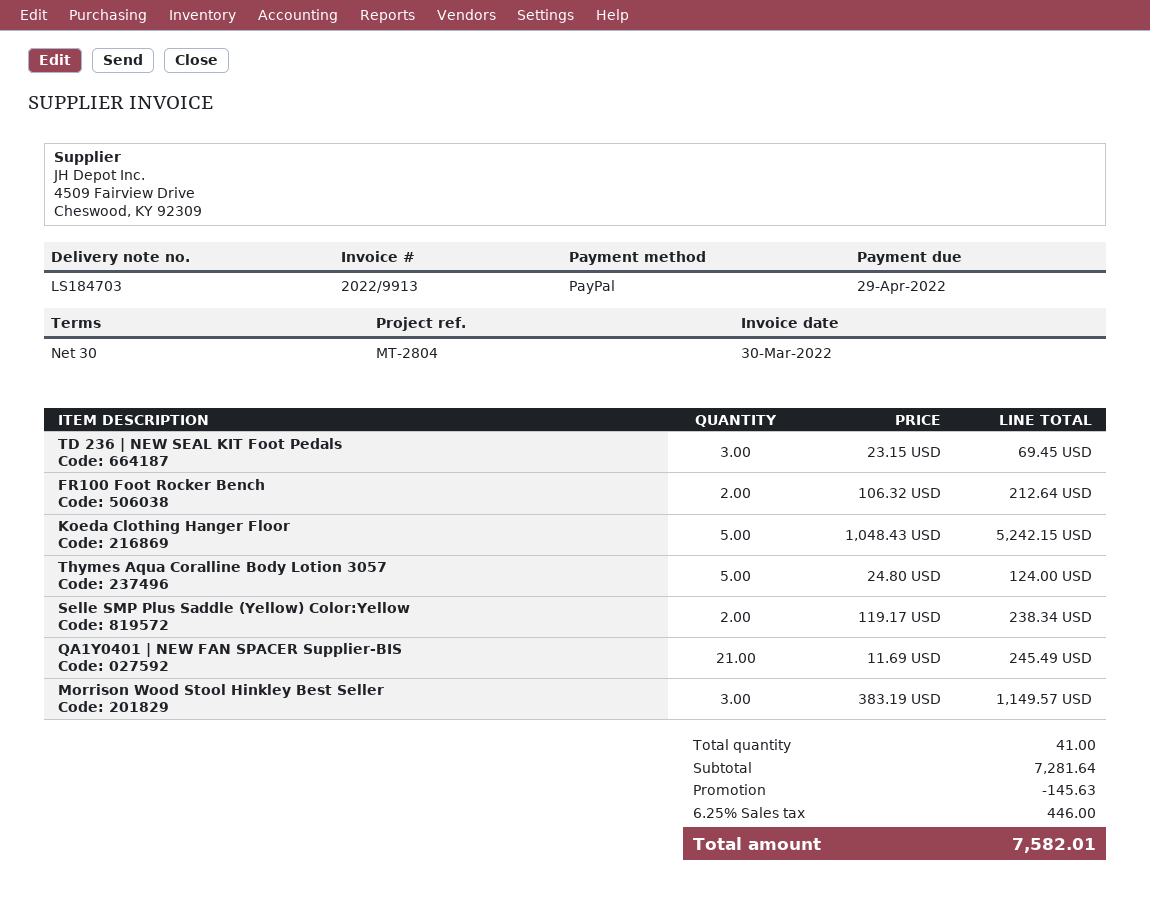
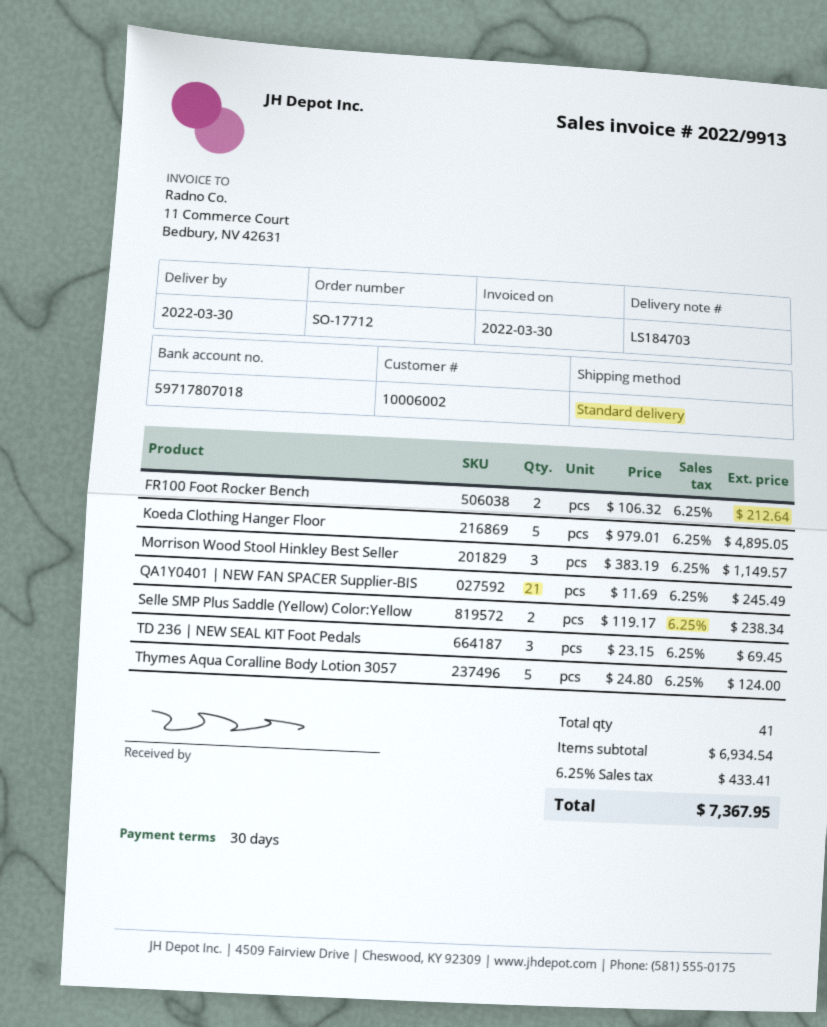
Koeda Clothing Hanger Floor: 5 x 1048.43 = 5242.15 -> 5 x 979.01 = 4895.05
subtotal: 7281.64 -> 6934.54
discount: 145.63 -> none
tax: 6.25% = 446.00 -> 6.25% = 433.41
total: 7582.01 -> 7367.95

